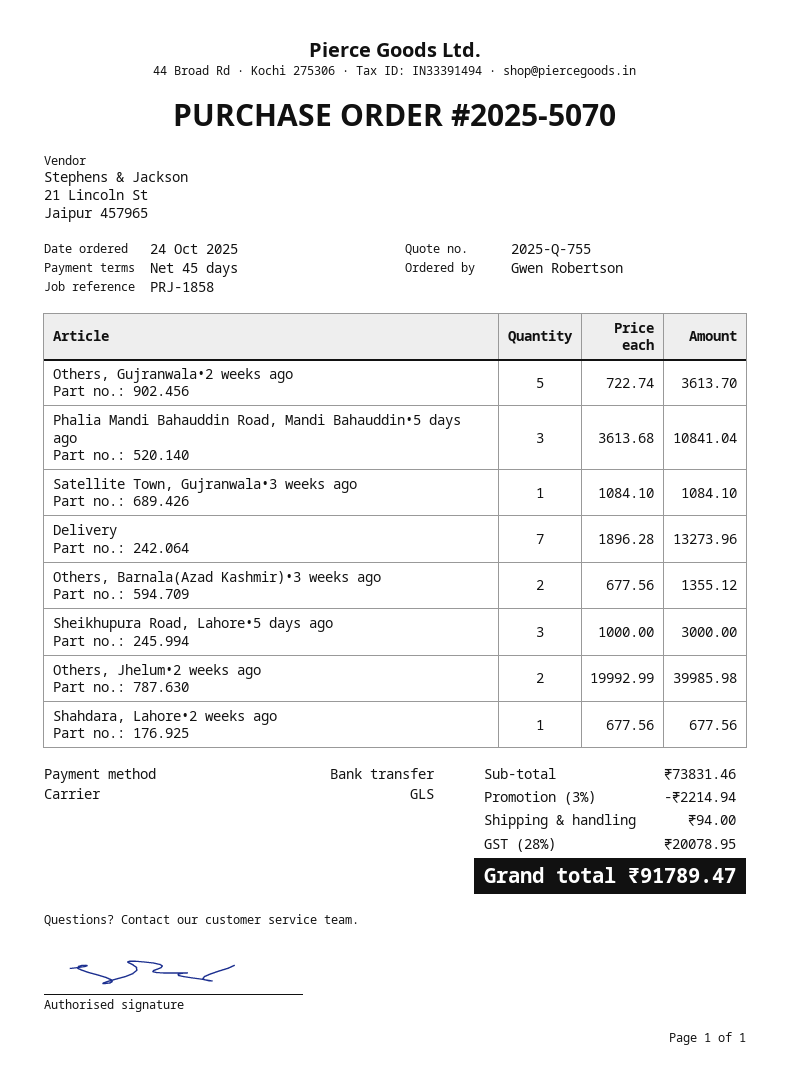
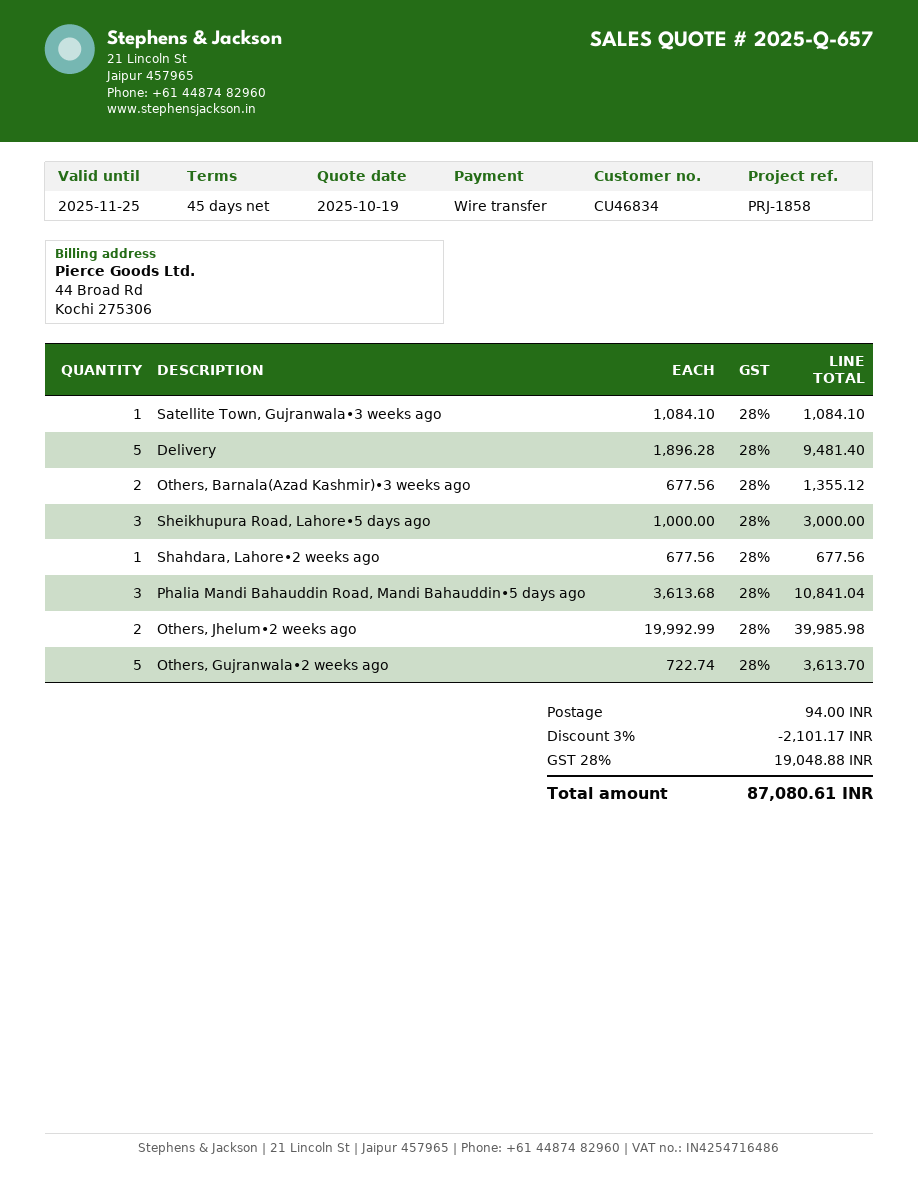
quote number: 2025-Q-755 -> 2025-Q-657
Delivery: 7 x 1896.28 = 13273.96 -> 5 x 1896.28 = 9481.40
discount: 3% = 2214.94 -> 3% = 2101.17
tax: 28% = 20078.95 -> 28% = 19048.88
total: 91789.47 -> 87080.61

